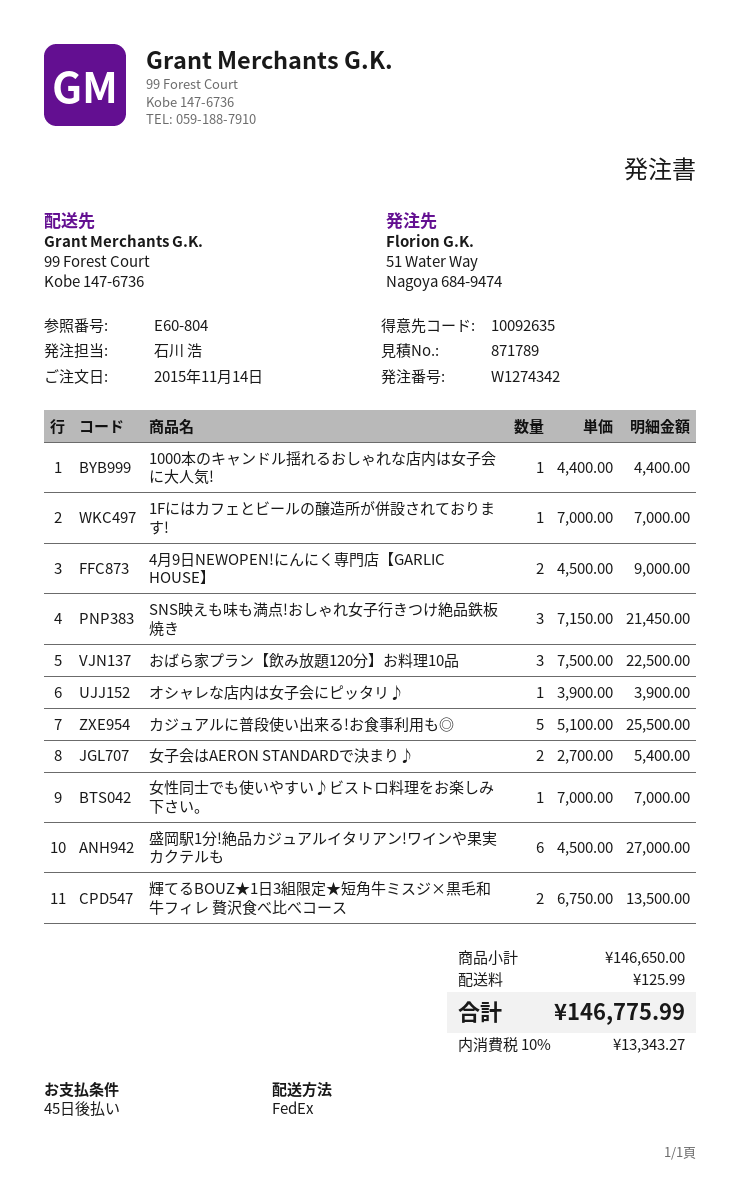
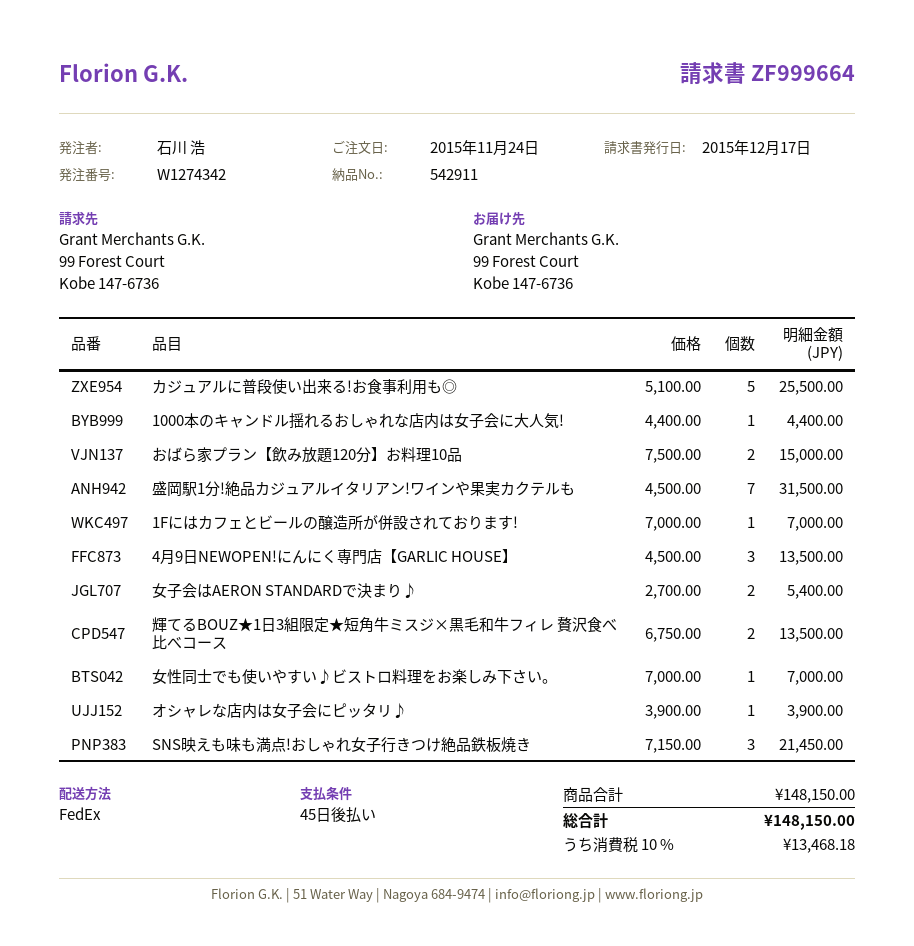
order date: 2015-11-14 -> 2015-11-24
4月9日NEWOPEN!にんにく専門店【GARLIC HOUSE】: 2 x 4500.00 = 9000.00 -> 3 x 4500.00 = 13500.00
おばら家プラン【飲み放題120分】お料理10品: 3 x 7500.00 = 22500.00 -> 2 x 7500.00 = 15000.00
盛岡駅1分!絶品カジュアルイタリアン!ワインや果実カクテルも: 6 x 4500.00 = 27000.00 -> 7 x 4500.00 = 31500.00
subtotal: 146650.00 -> 148150.00
shipping: 125.99 -> none
tax: 10% = 13343.27 -> 10% = 13468.18
total: 146775.99 -> 148150.00

